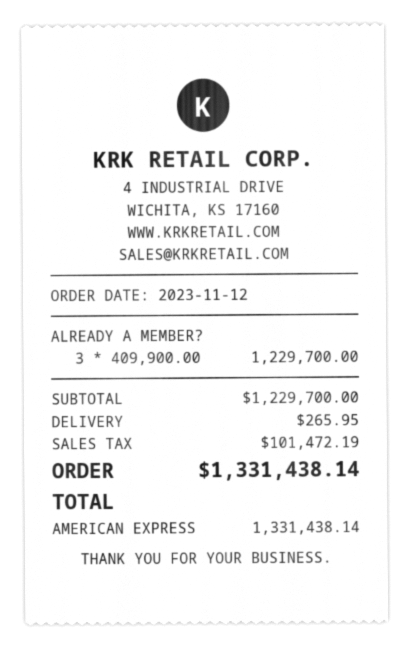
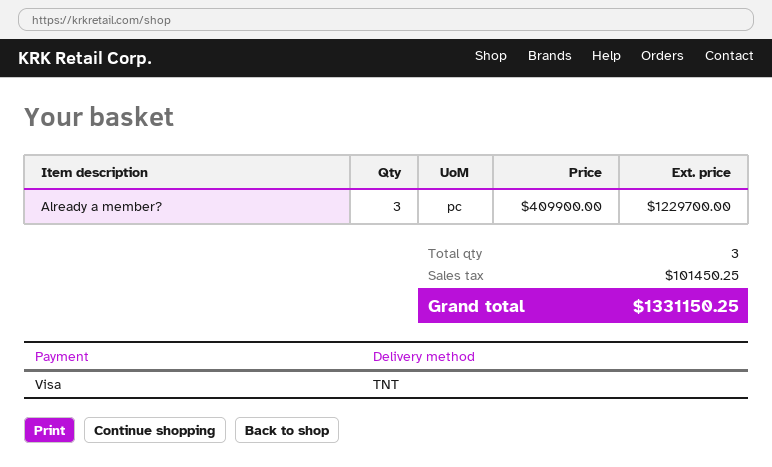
payment method: American Express -> Visa
shipping: 265.95 -> none
tax: 101472.19 -> 101450.25
total: 1331438.14 -> 1331150.25

